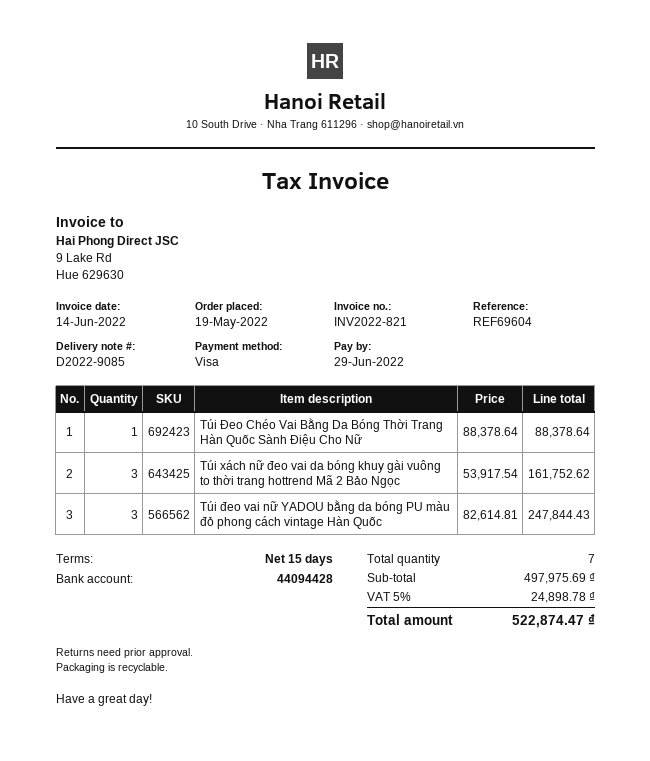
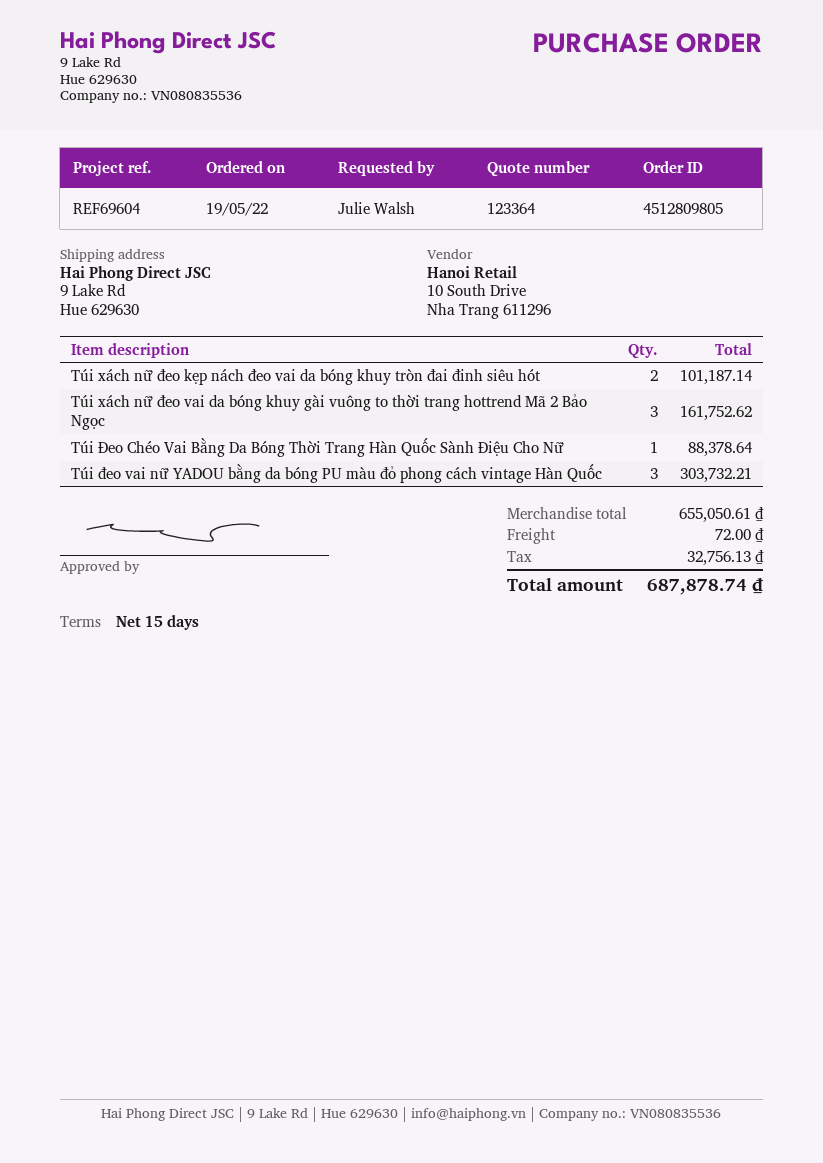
Túi đeo vai nữ YADOU bằng da bóng PU màu đỏ phong cách vintage Hàn Quốc: 3 for 247844.43 -> 3 for 303732.21
Túi xách nữ đeo kẹp nách đeo vai da bóng khuy tròn đai đinh siêu hót: none -> 2 for 101187.14
subtotal: 497975.69 -> 655050.61
shipping: none -> 72.00
tax: 24898.78 -> 32756.13
total: 522874.47 -> 687878.74

